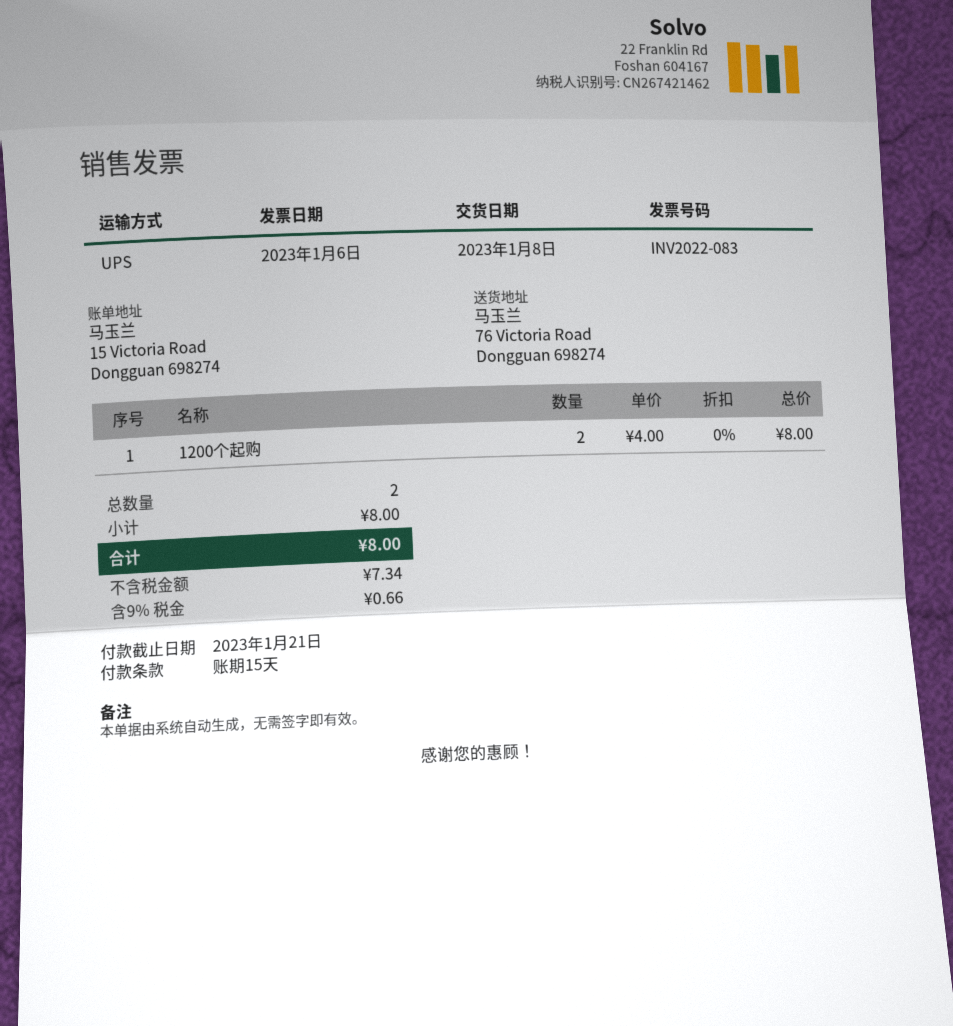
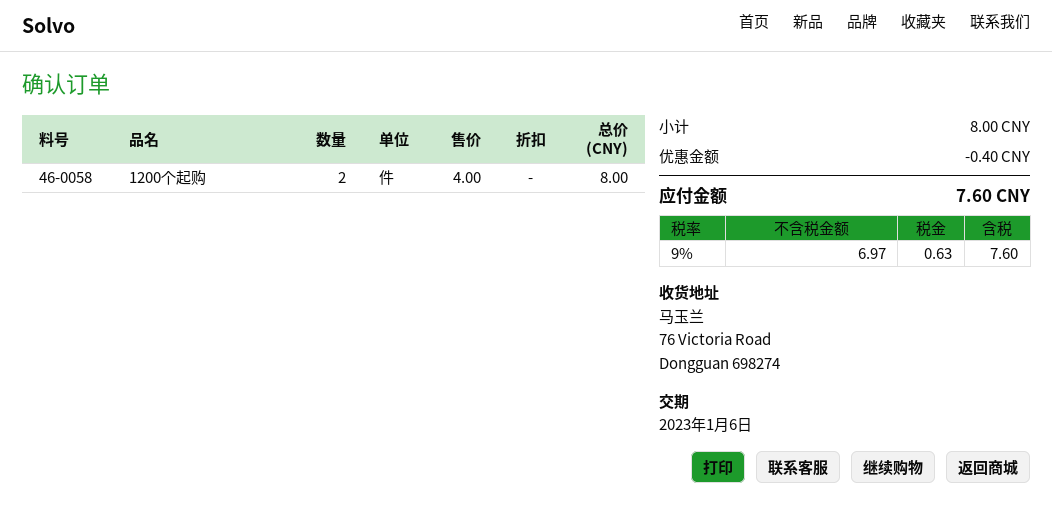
delivery date: 2023-01-08 -> 2023-01-06
discount: none -> 0.40
net: 7.34 -> 6.97
tax: 9% = 0.66 -> 9% = 0.63
total: 8.00 -> 7.60

